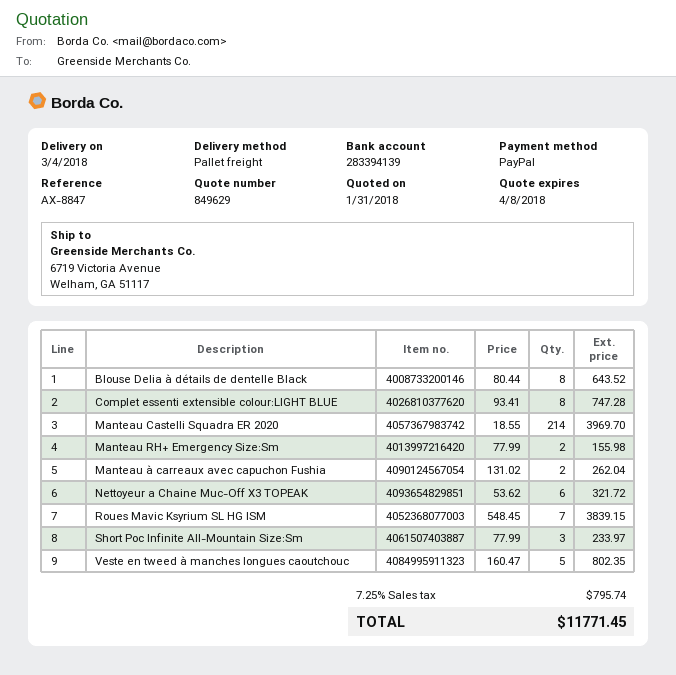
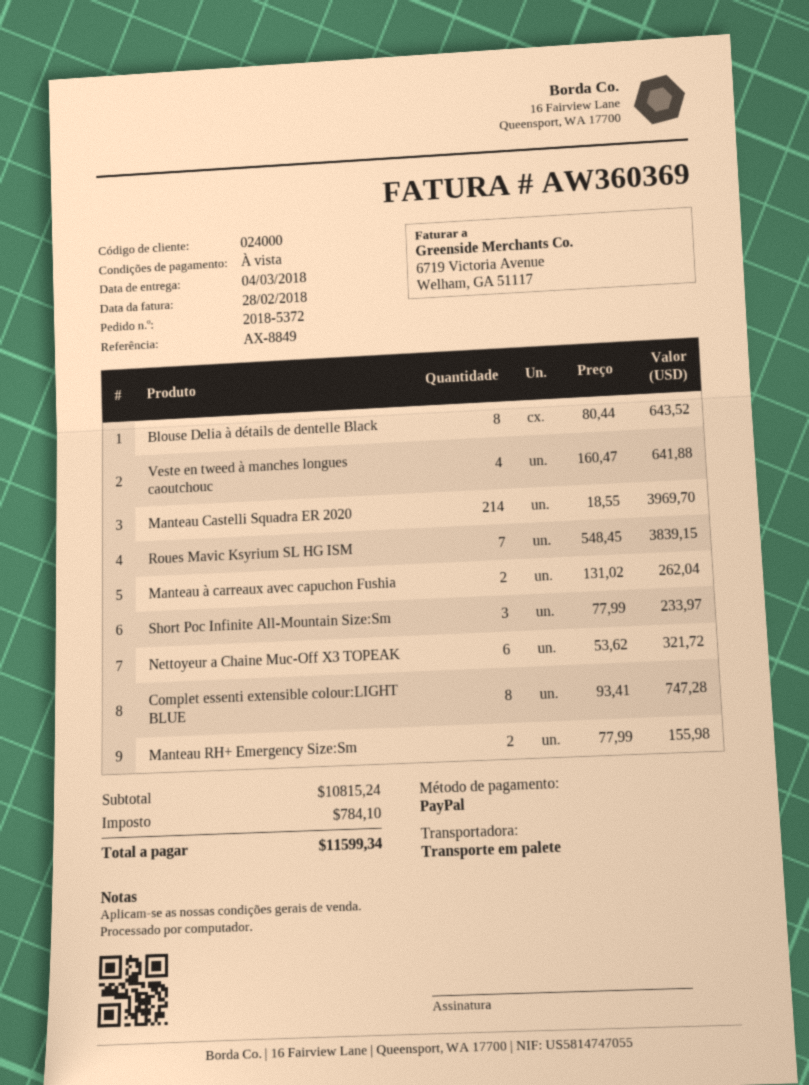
reference: AX-8847 -> AX-8849
Veste en tweed à manches longues caoutchouc: 5 x 160.47 = 802.35 -> 4 x 160.47 = 641.88
tax: 795.74 -> 784.10
total: 11771.45 -> 11599.34

